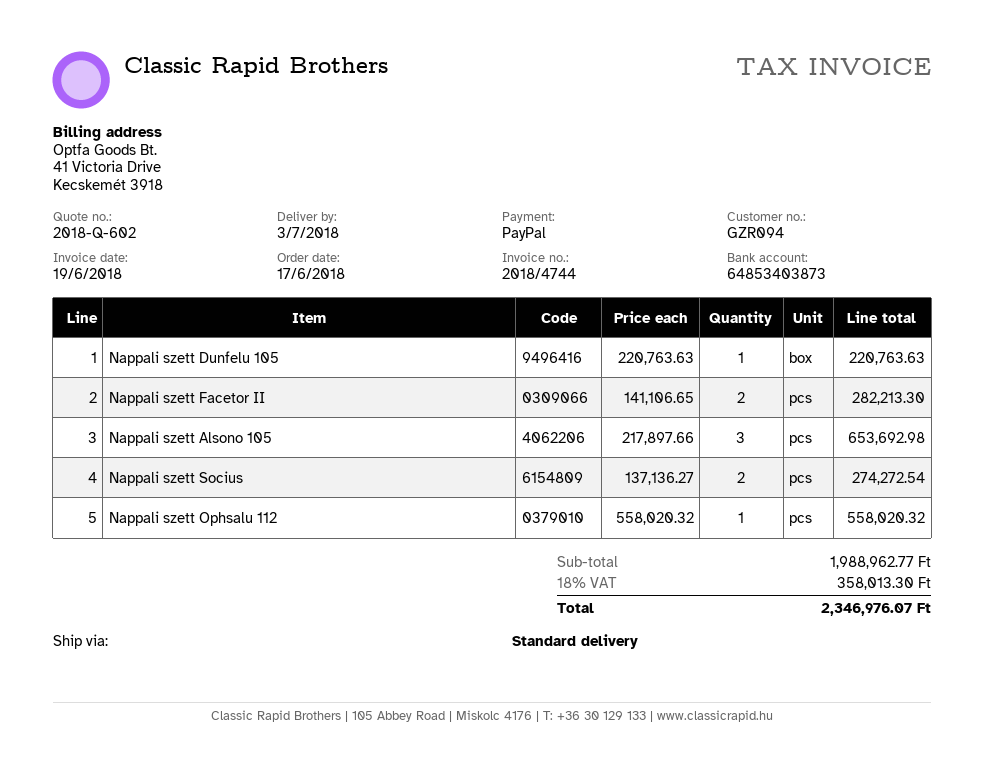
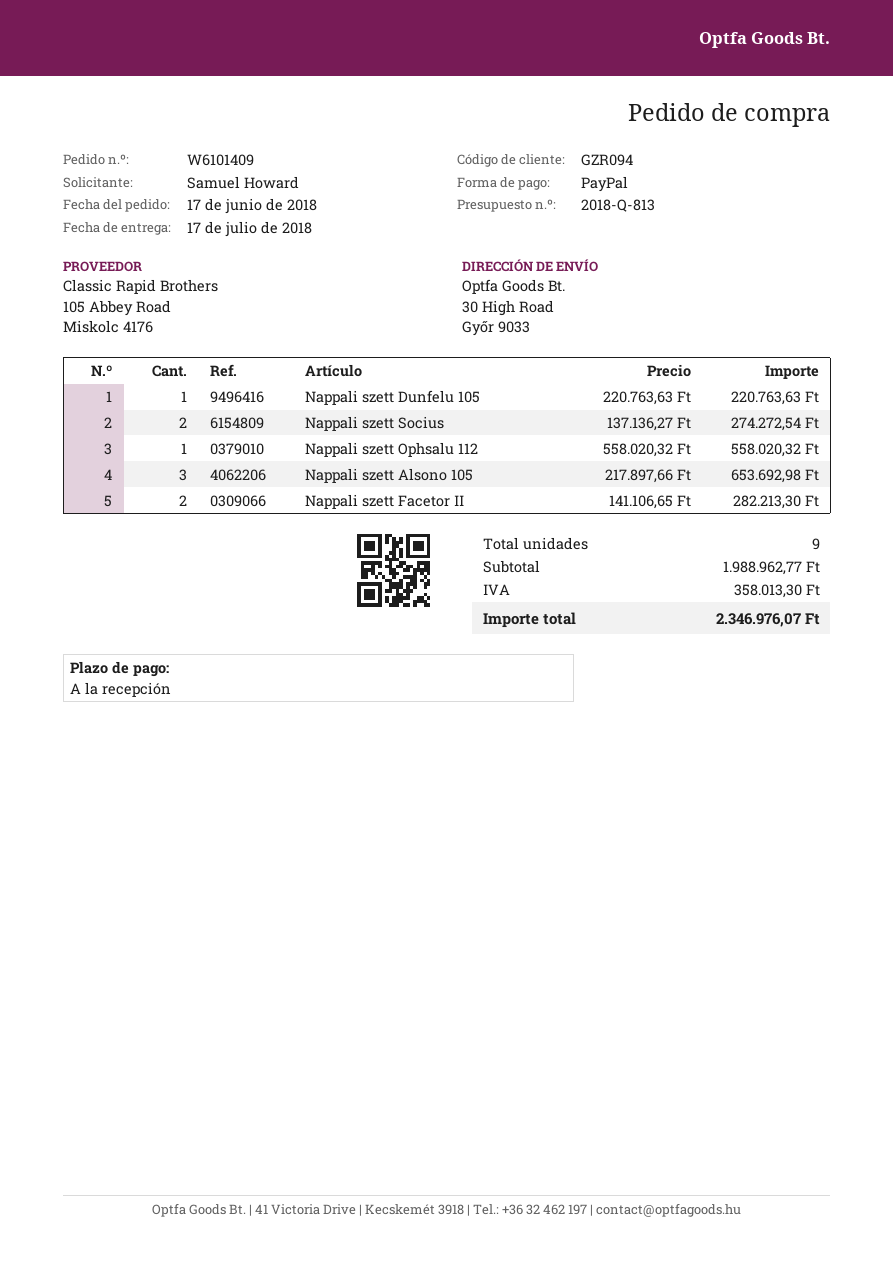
quote number: 2018-Q-602 -> 2018-Q-813
delivery date: 2018-07-03 -> 2018-07-17

